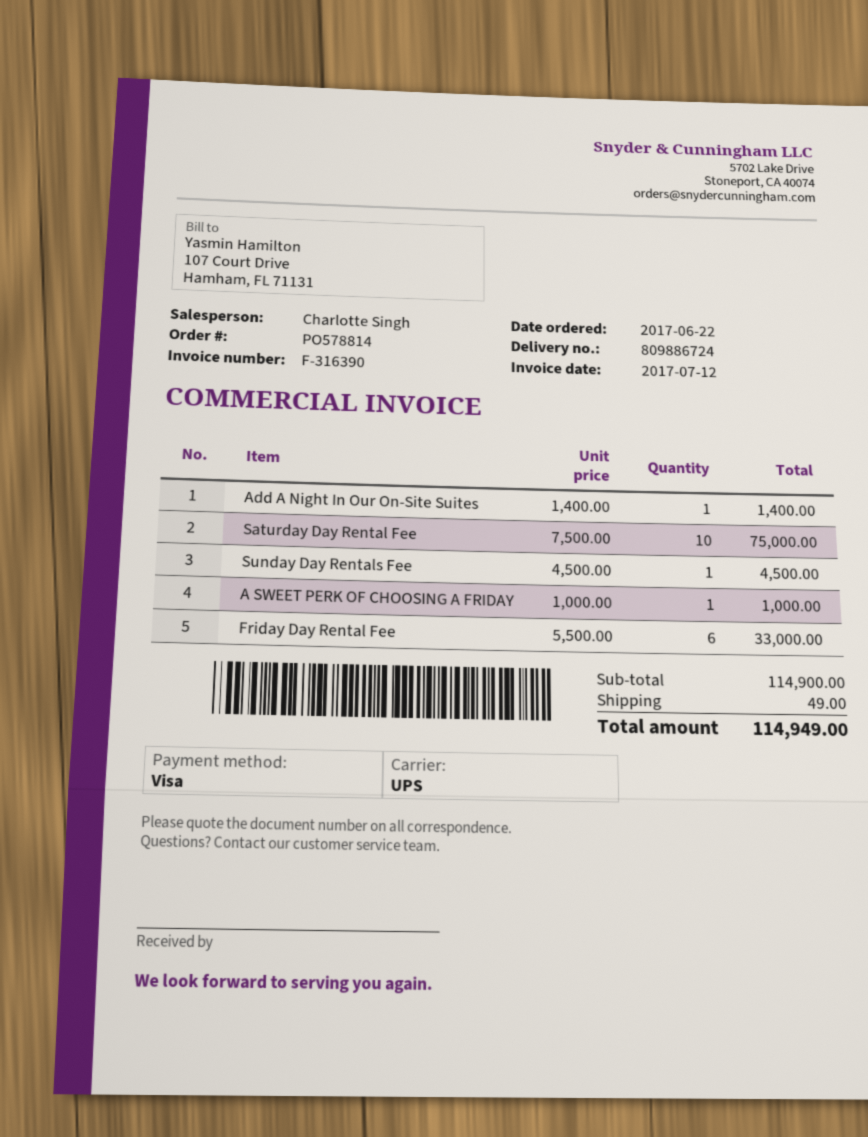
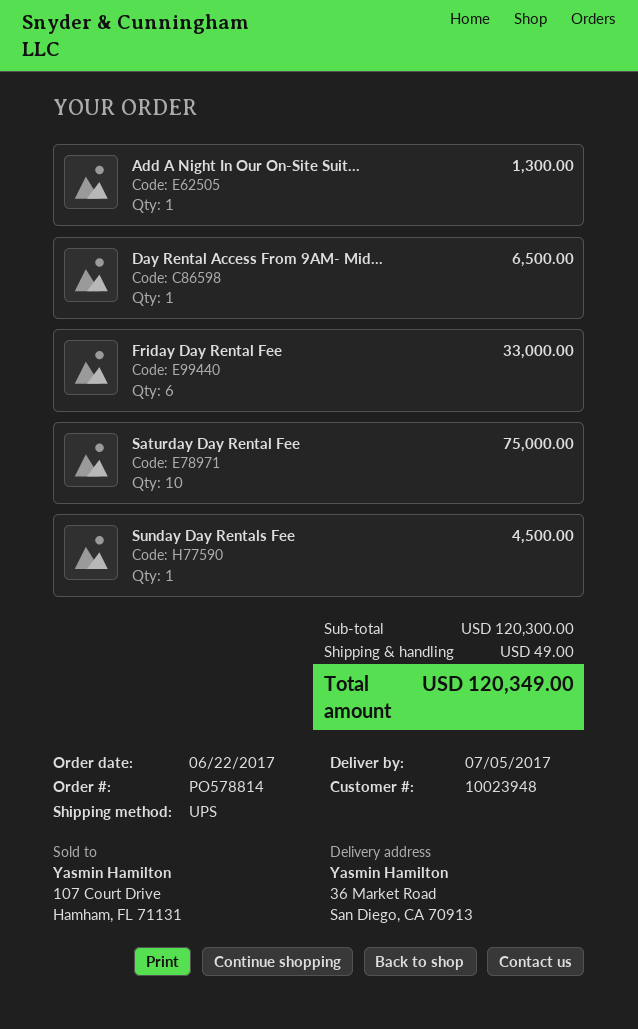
Add A Night In Our On-Site Suites: 1 for 1400.00 -> 1 for 1300.00
A SWEET PERK OF CHOOSING A FRIDAY: 1 for 1000.00 -> none
Day Rental Access From 9AM- Mid...: none -> 1 for 6500.00
subtotal: 114900.00 -> 120300.00
total: 114949.00 -> 120349.00

